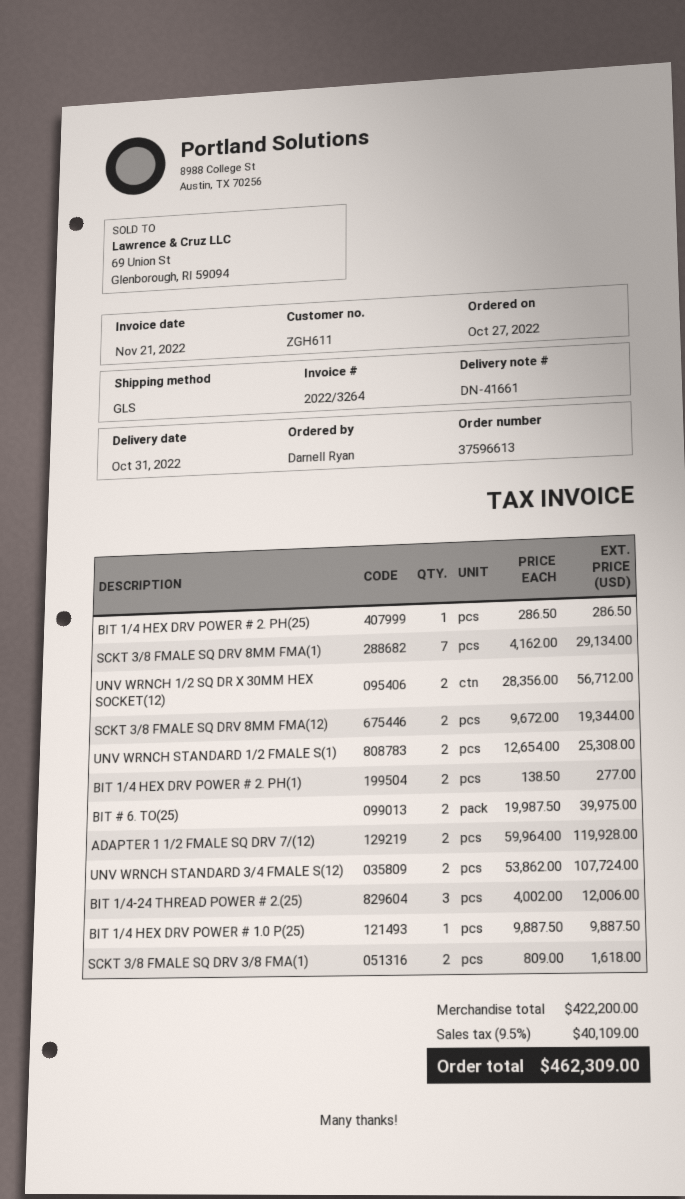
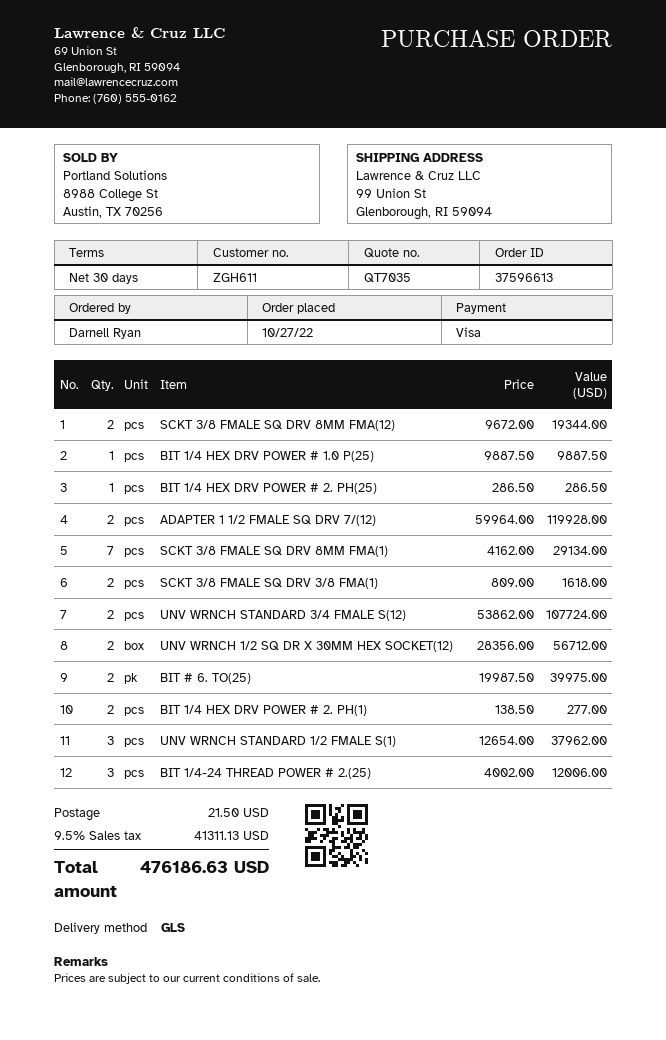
UNV WRNCH STANDARD 1/2 FMALE S(1): 2 x 12654.00 = 25308.00 -> 3 x 12654.00 = 37962.00
shipping: none -> 21.50
tax: 9.5% = 40109.00 -> 9.5% = 41311.13
total: 462309.00 -> 476186.63

